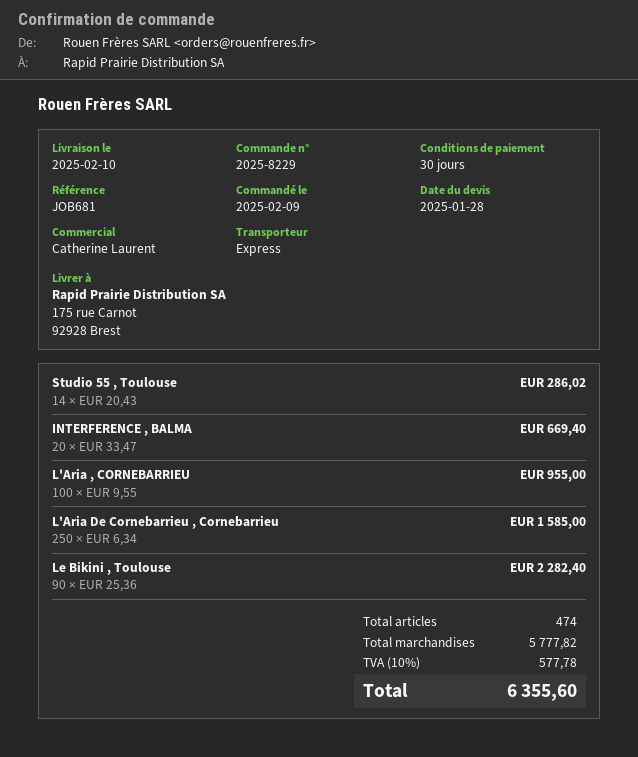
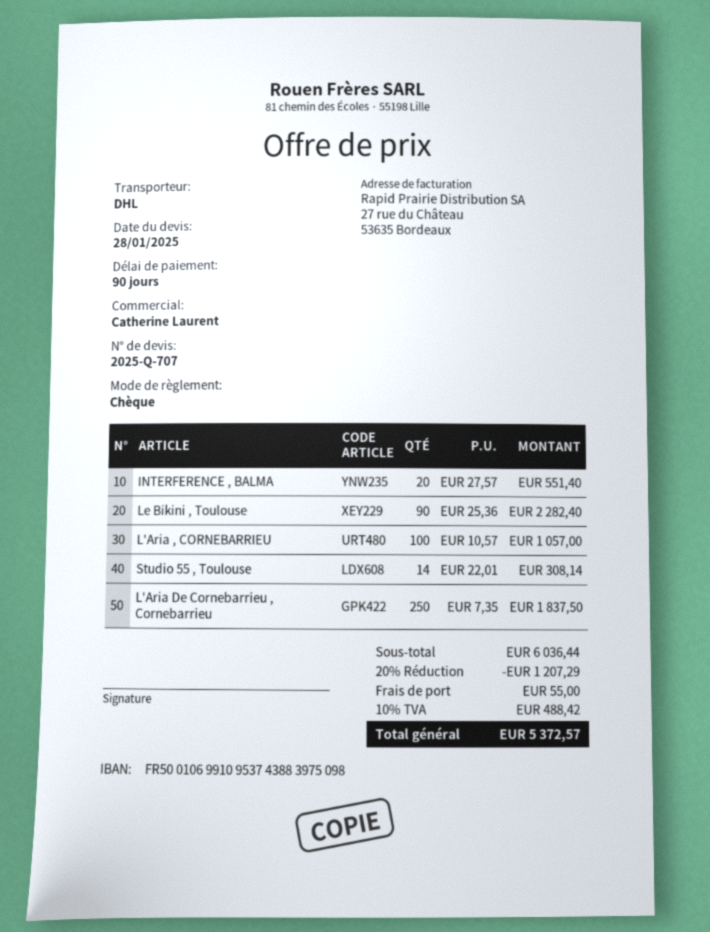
payment terms: 30 days -> 90 days
shipping method: express -> DHL
Studio 55 , Toulouse: 14 x 20.43 = 286.02 -> 14 x 22.01 = 308.14
INTERFERENCE , BALMA: 20 x 33.47 = 669.40 -> 20 x 27.57 = 551.40
L'Aria , CORNEBARRIEU: 100 x 9.55 = 955.00 -> 100 x 10.57 = 1057.00
L'Aria De Cornebarrieu , Cornebarrieu: 250 x 6.34 = 1585.00 -> 250 x 7.35 = 1837.50
subtotal: 5777.82 -> 6036.44
discount: none -> 20% = 1207.29
shipping: none -> 55.00
tax: 10% = 577.78 -> 10% = 488.42
total: 6355.60 -> 5372.57

